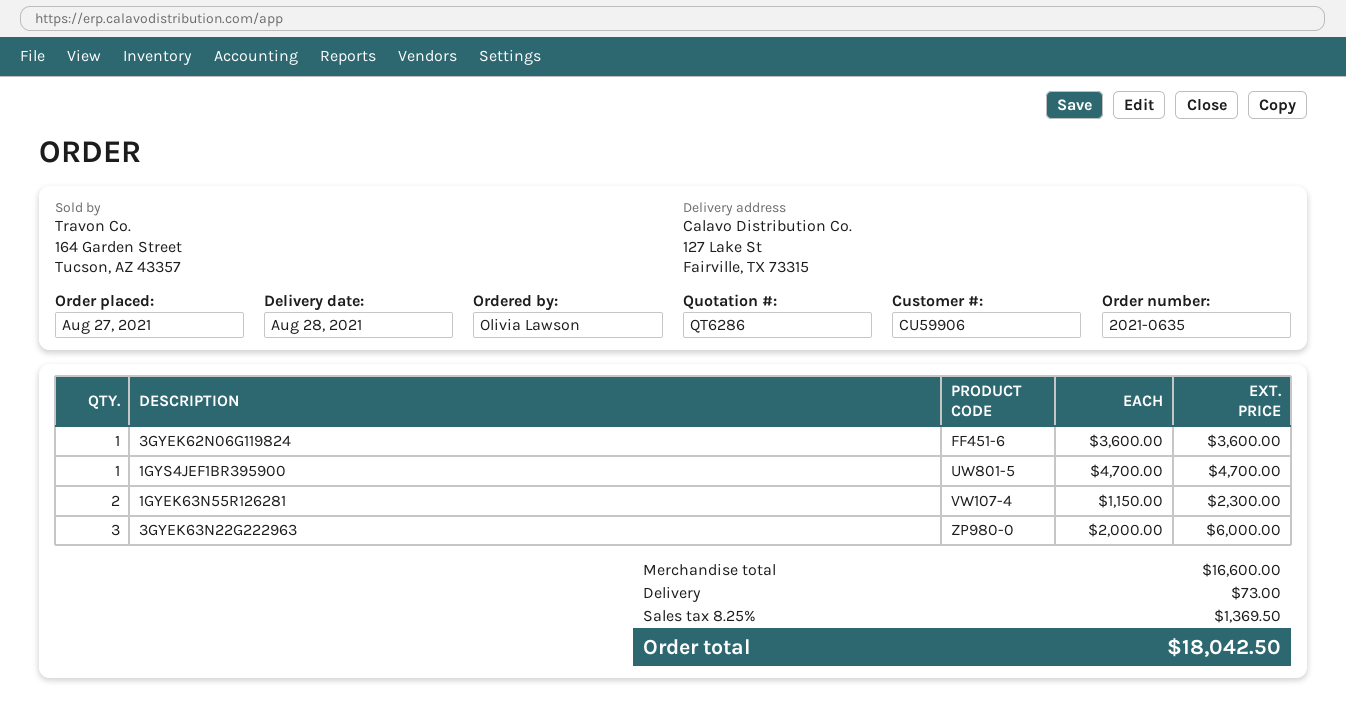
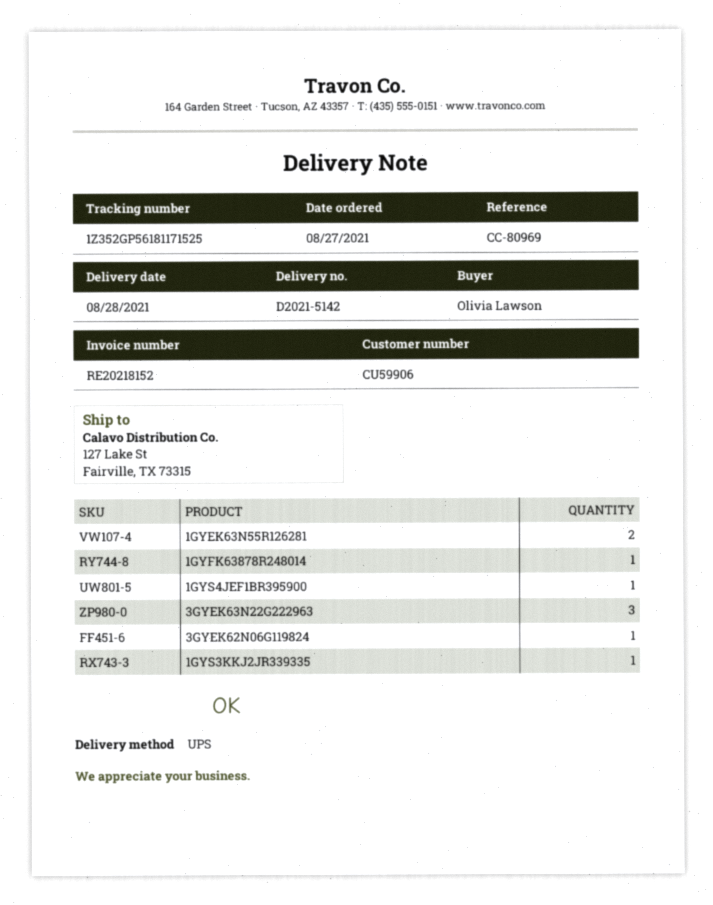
1GYFK63878R248014: none -> 1
1GYS3KKJ2JR339335: none -> 1

